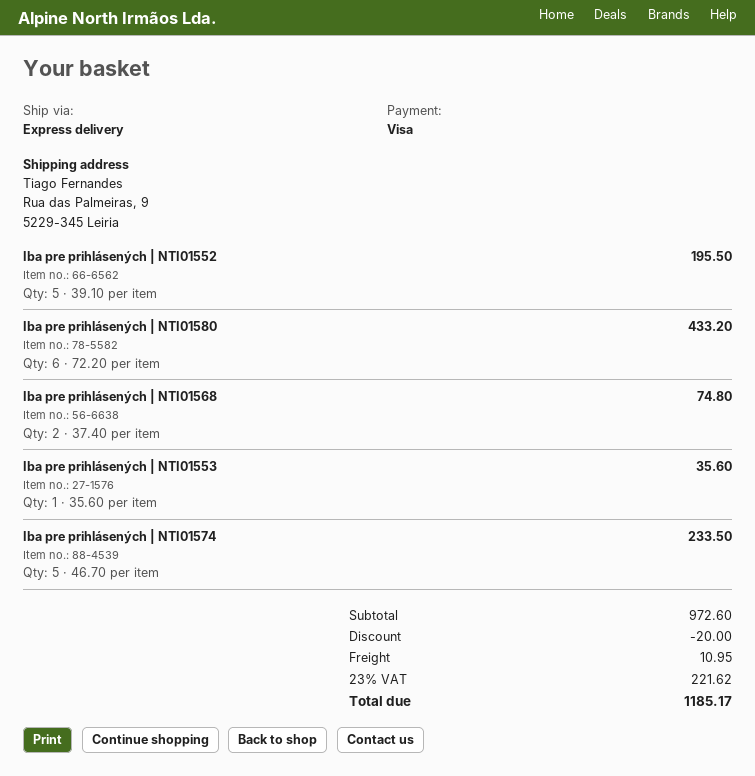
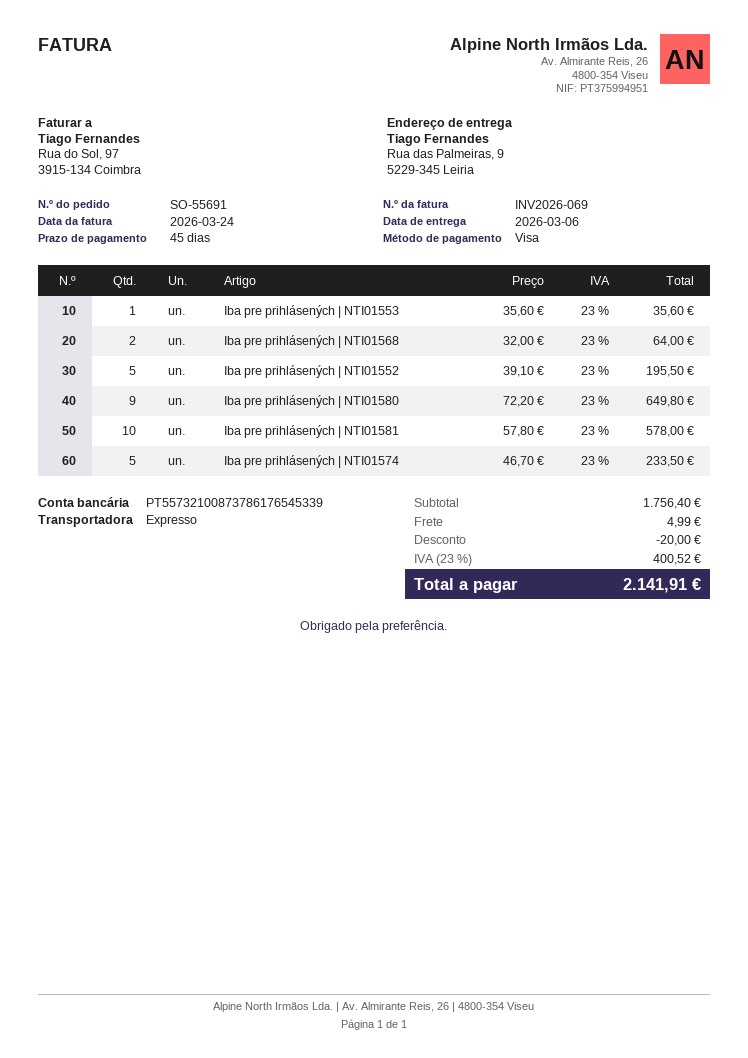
Iba pre prihlásených | NTI01580: 6 x 72.20 = 433.20 -> 9 x 72.20 = 649.80
Iba pre prihlásených | NTI01568: 2 x 37.40 = 74.80 -> 2 x 32.00 = 64.00
Iba pre prihlásených | NTI01581: none -> 10 x 57.80 = 578.00
subtotal: 972.60 -> 1756.40
shipping: 10.95 -> 4.99
tax: 23% = 221.62 -> 23% = 400.52
total: 1185.17 -> 2141.91

